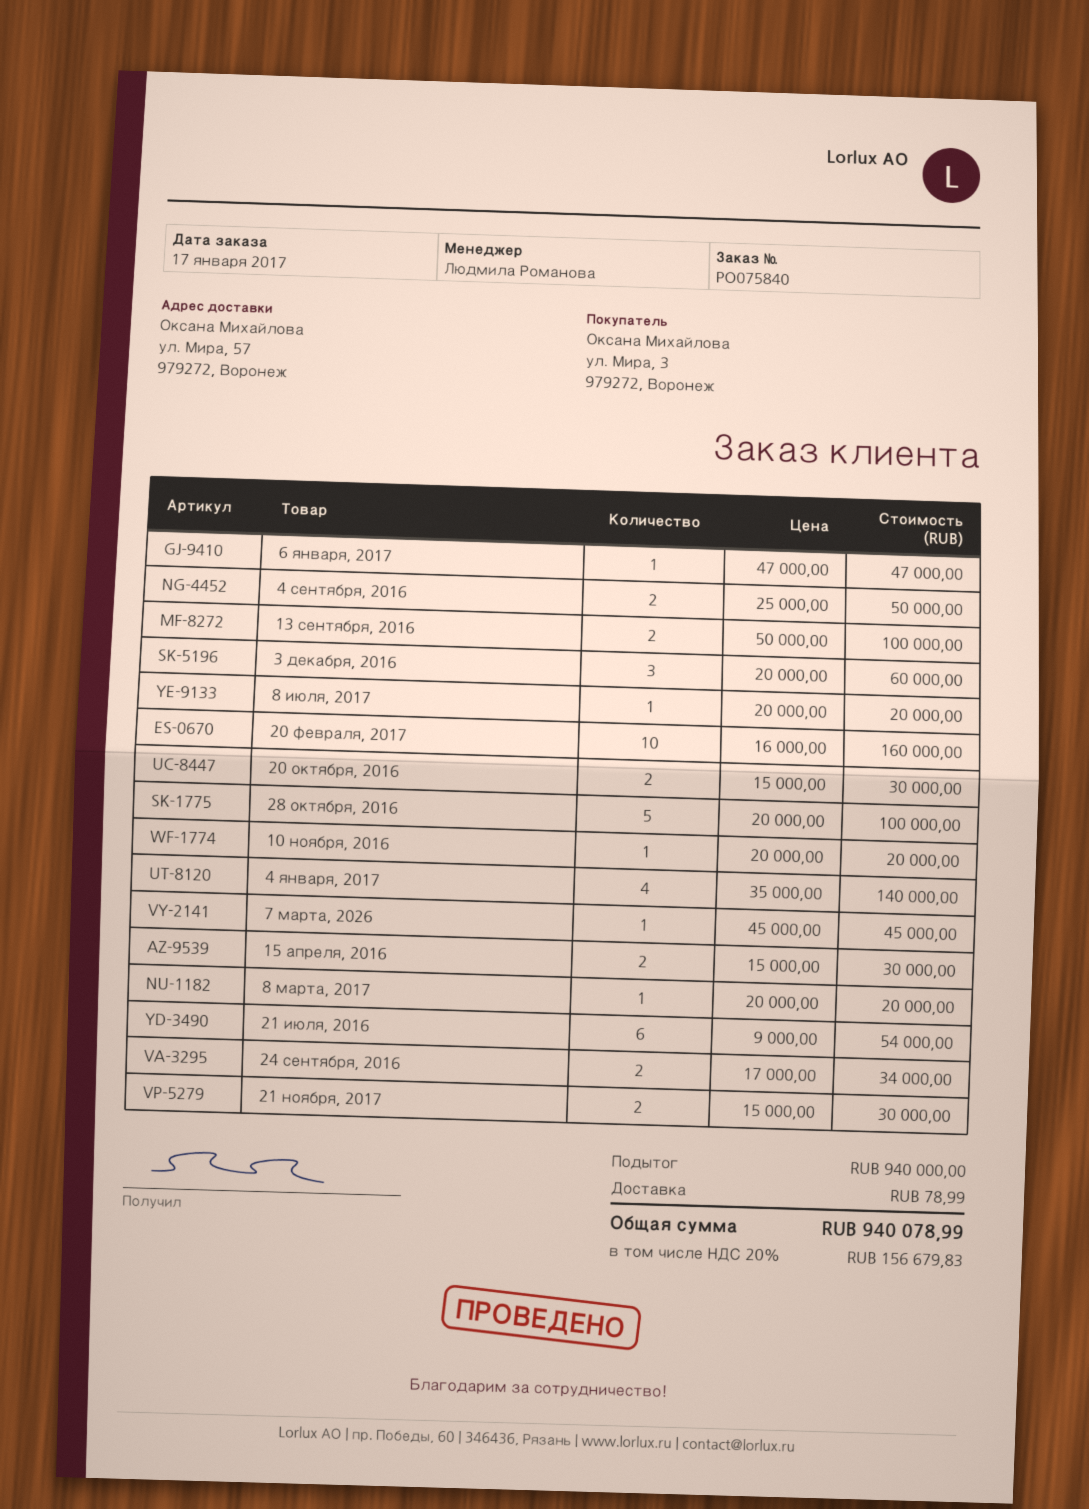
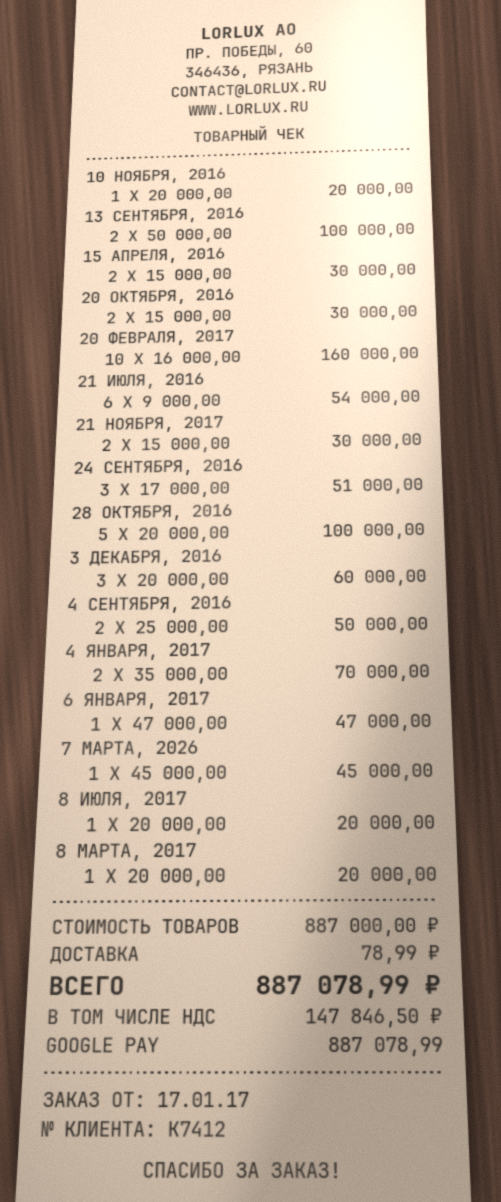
4 января, 2017: 4 x 35000.00 = 140000.00 -> 2 x 35000.00 = 70000.00
24 сентября, 2016: 2 x 17000.00 = 34000.00 -> 3 x 17000.00 = 51000.00
subtotal: 940000.00 -> 887000.00
tax: 156679.83 -> 147846.50
total: 940078.99 -> 887078.99

